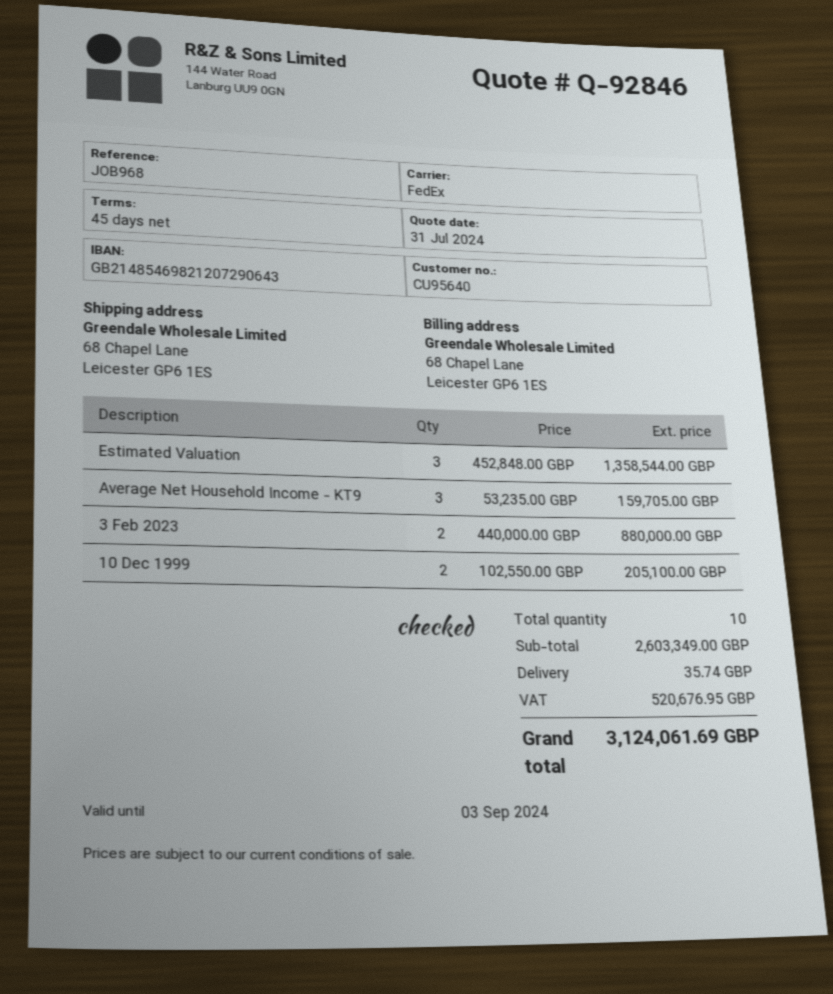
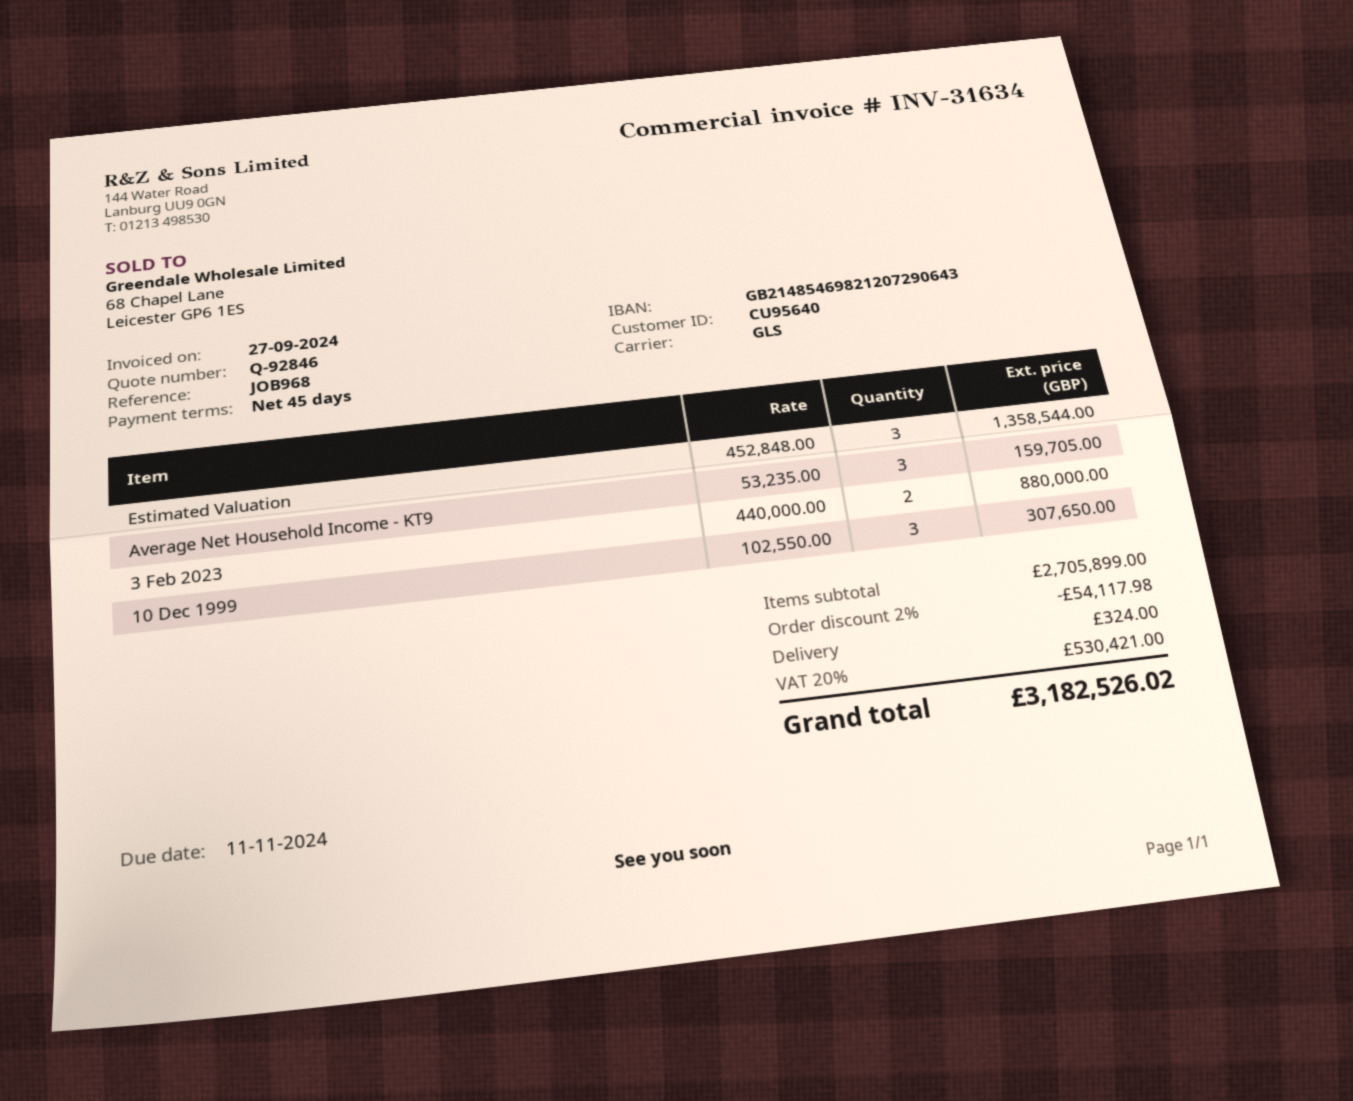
shipping method: FedEx -> GLS
10 Dec 1999: 2 x 102550.00 = 205100.00 -> 3 x 102550.00 = 307650.00
subtotal: 2603349.00 -> 2705899.00
discount: none -> 2% = 54117.98
shipping: 35.74 -> 324.00
tax: 520676.95 -> 530421.00
total: 3124061.69 -> 3182526.02

